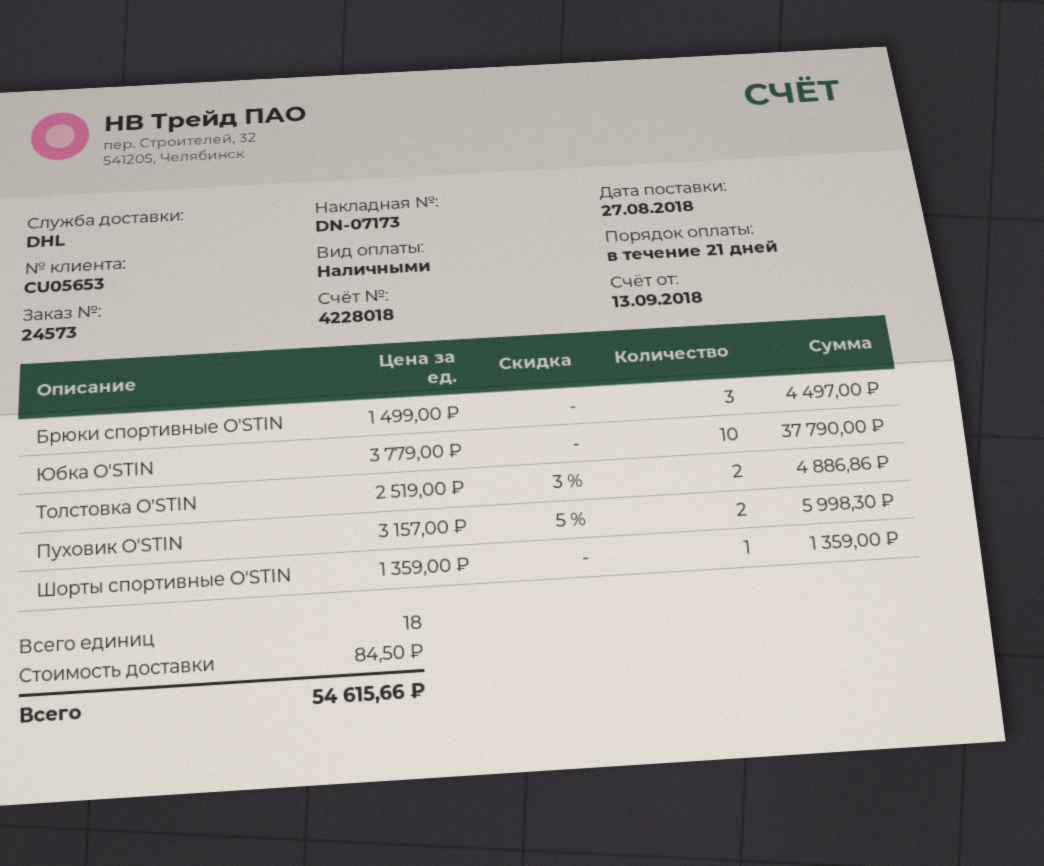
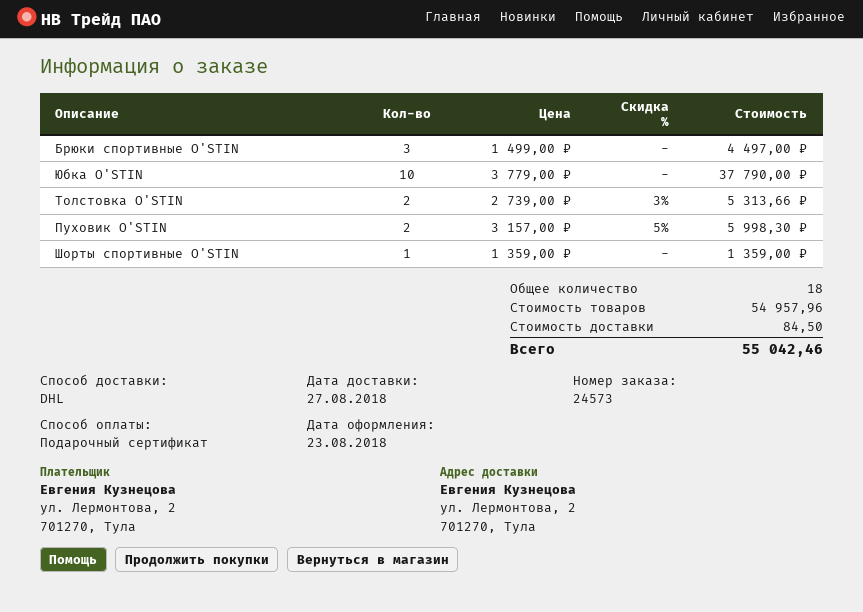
payment method: cash -> gift card
Толстовка O'STIN: 2 x 2519.00 - 3% = 4886.86 -> 2 x 2739.00 - 3% = 5313.66
total: 54615.66 -> 55042.46

